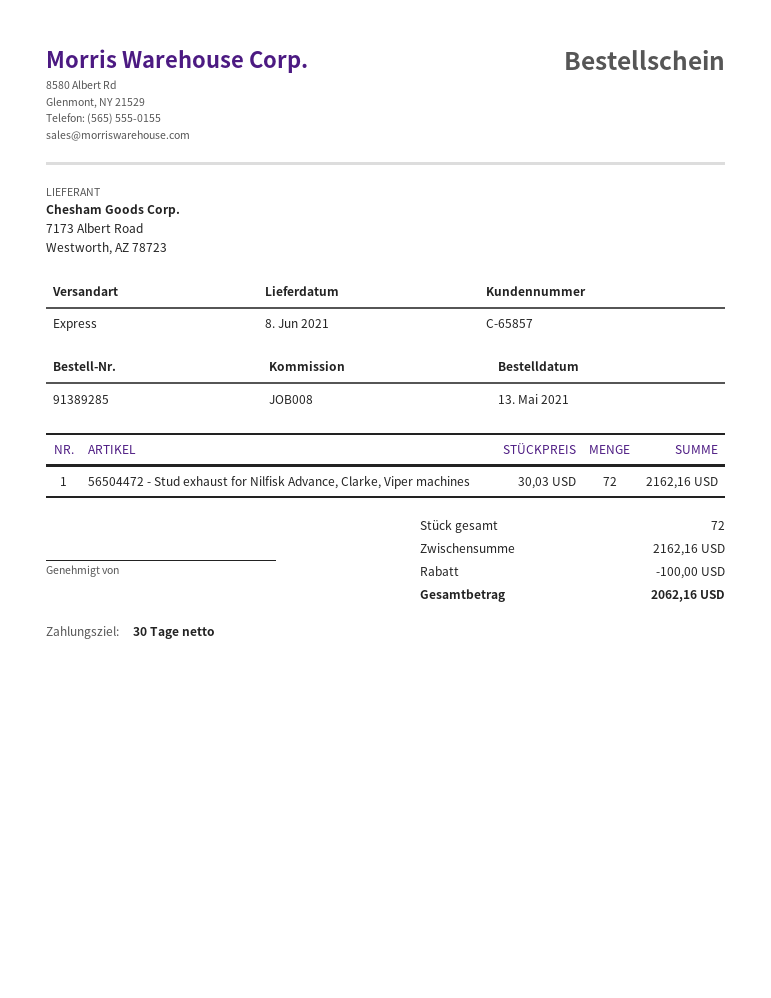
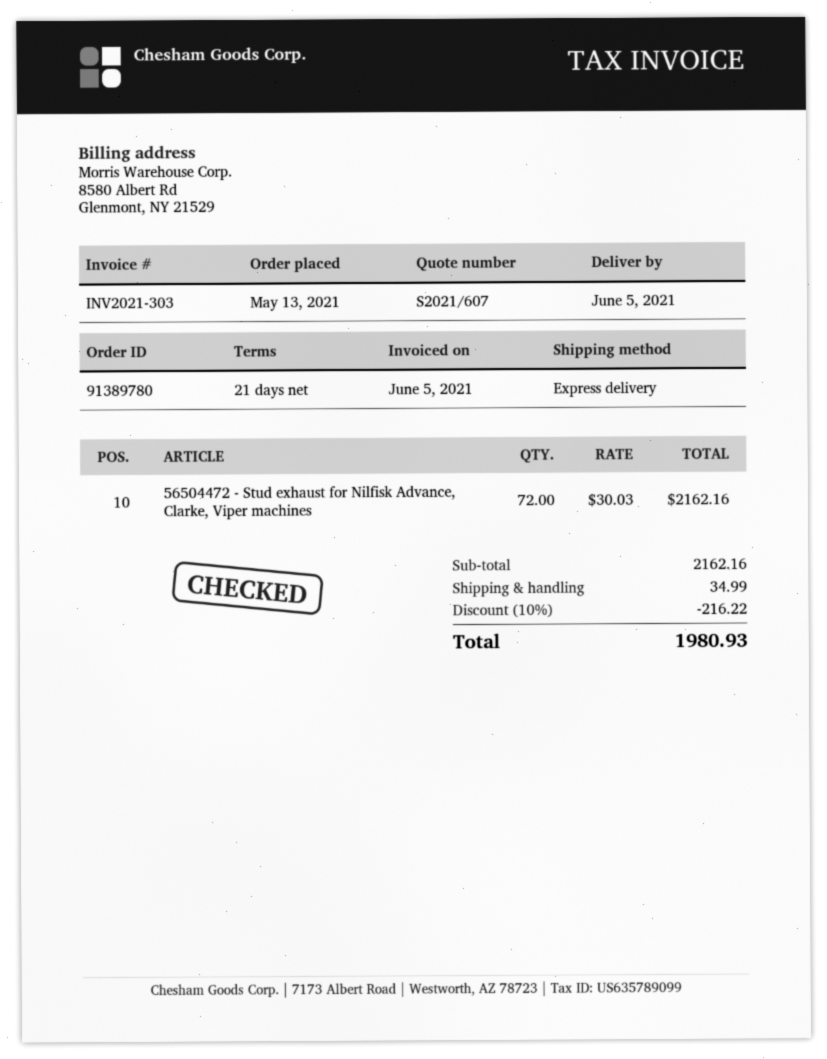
order number: 91389285 -> 91389780
delivery date: 2021-06-08 -> 2021-06-05
payment terms: 30 days -> 21 days
discount: 100.00 -> 216.22
shipping: none -> 34.99
total: 2062.16 -> 1980.93

